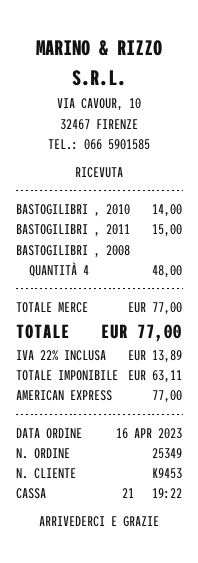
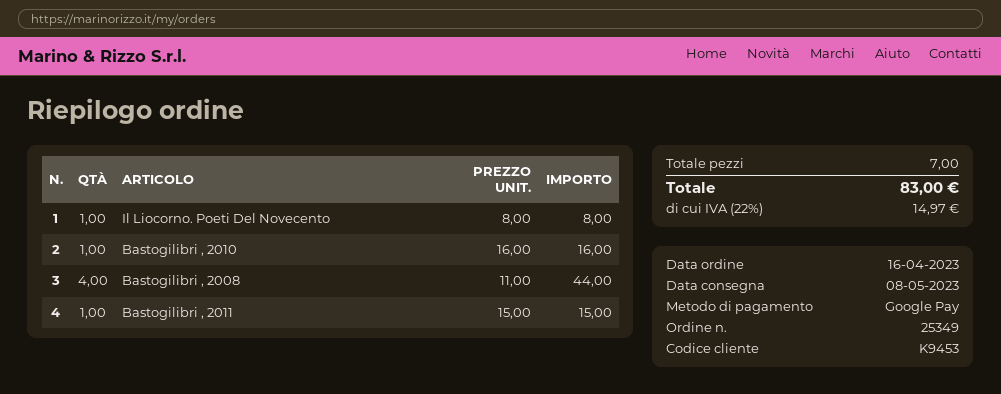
payment method: American Express -> Google Pay
BASTOGILIBRI , 2010: 1 for 14.00 -> 1 for 16.00
BASTOGILIBRI , 2008: 4 for 48.00 -> 4 for 44.00
Il Liocorno. Poeti Del Novecento: none -> 1 for 8.00
tax: 22% = 13.89 -> 22% = 14.97
total: 77.00 -> 83.00

